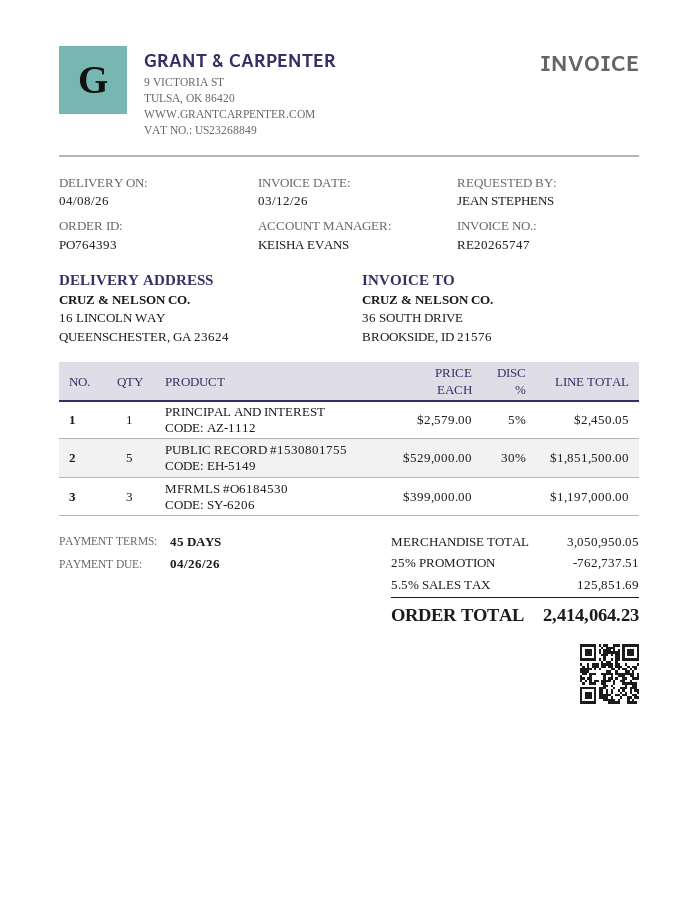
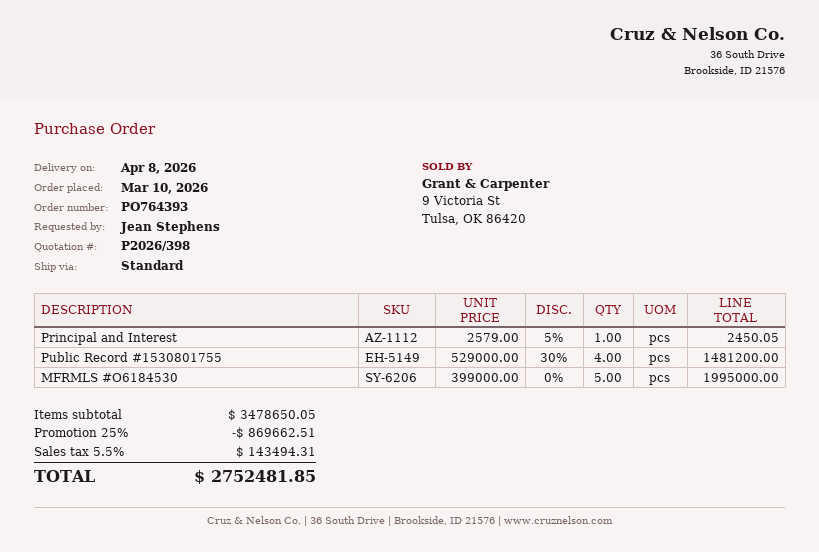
PUBLIC RECORD #1530801755: 5 x 529000.00 - 30% = 1851500.00 -> 4 x 529000.00 - 30% = 1481200.00
MFRMLS #O6184530: 3 x 399000.00 = 1197000.00 -> 5 x 399000.00 = 1995000.00
subtotal: 3050950.05 -> 3478650.05
discount: 25% = 762737.51 -> 25% = 869662.51
tax: 5.5% = 125851.69 -> 5.5% = 143494.31
total: 2414064.23 -> 2752481.85

